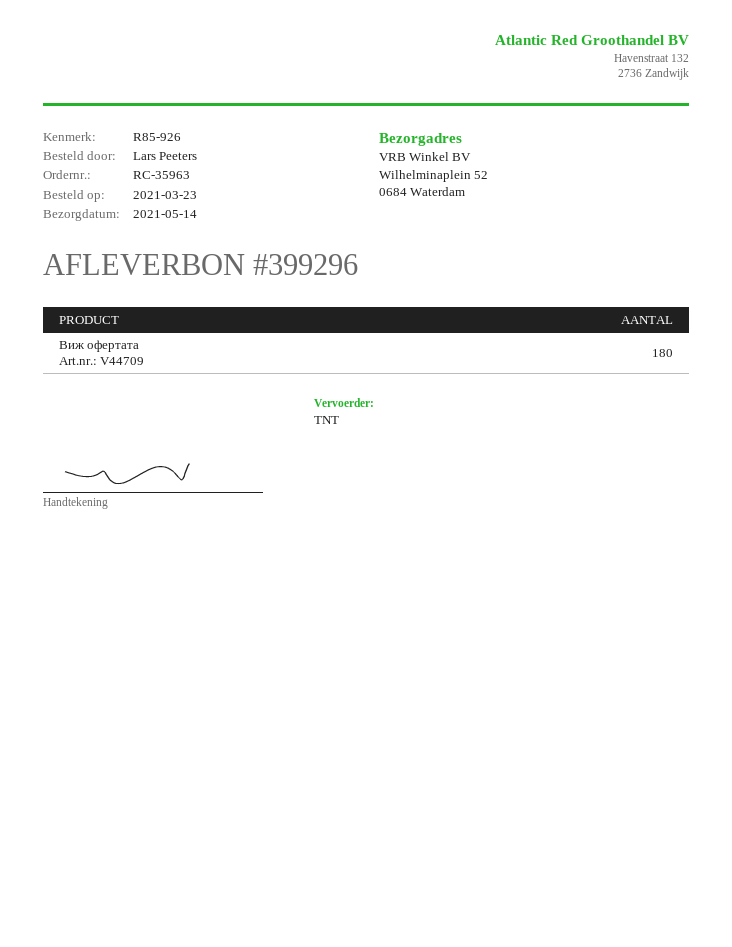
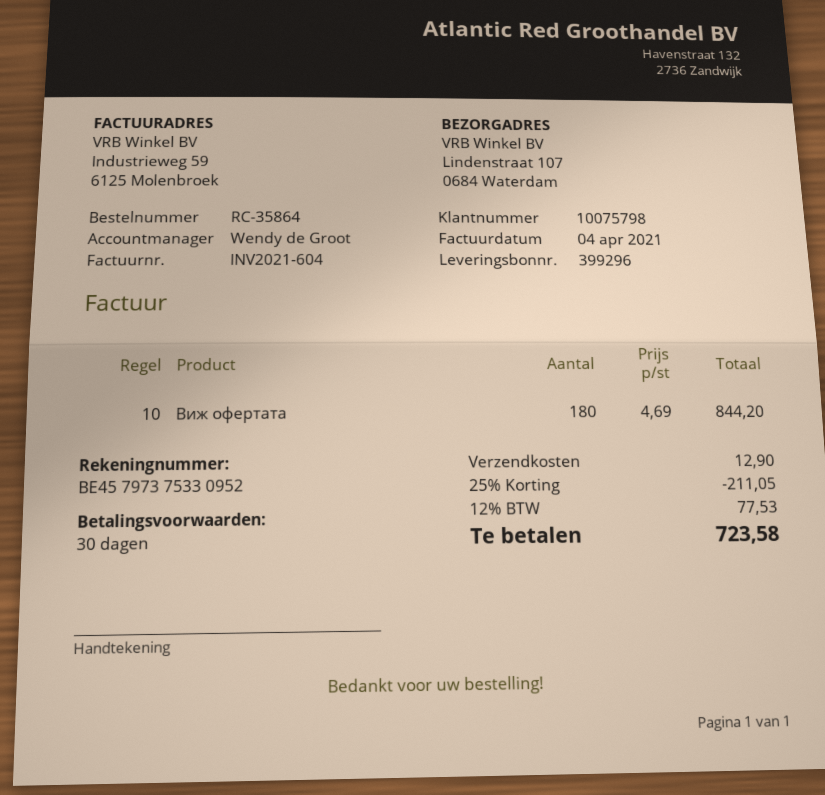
order number: RC-35963 -> RC-35864
ship to: Wilhelminaplein 52, 0684 Waterdam -> Lindenstraat 107, 0684 Waterdam

